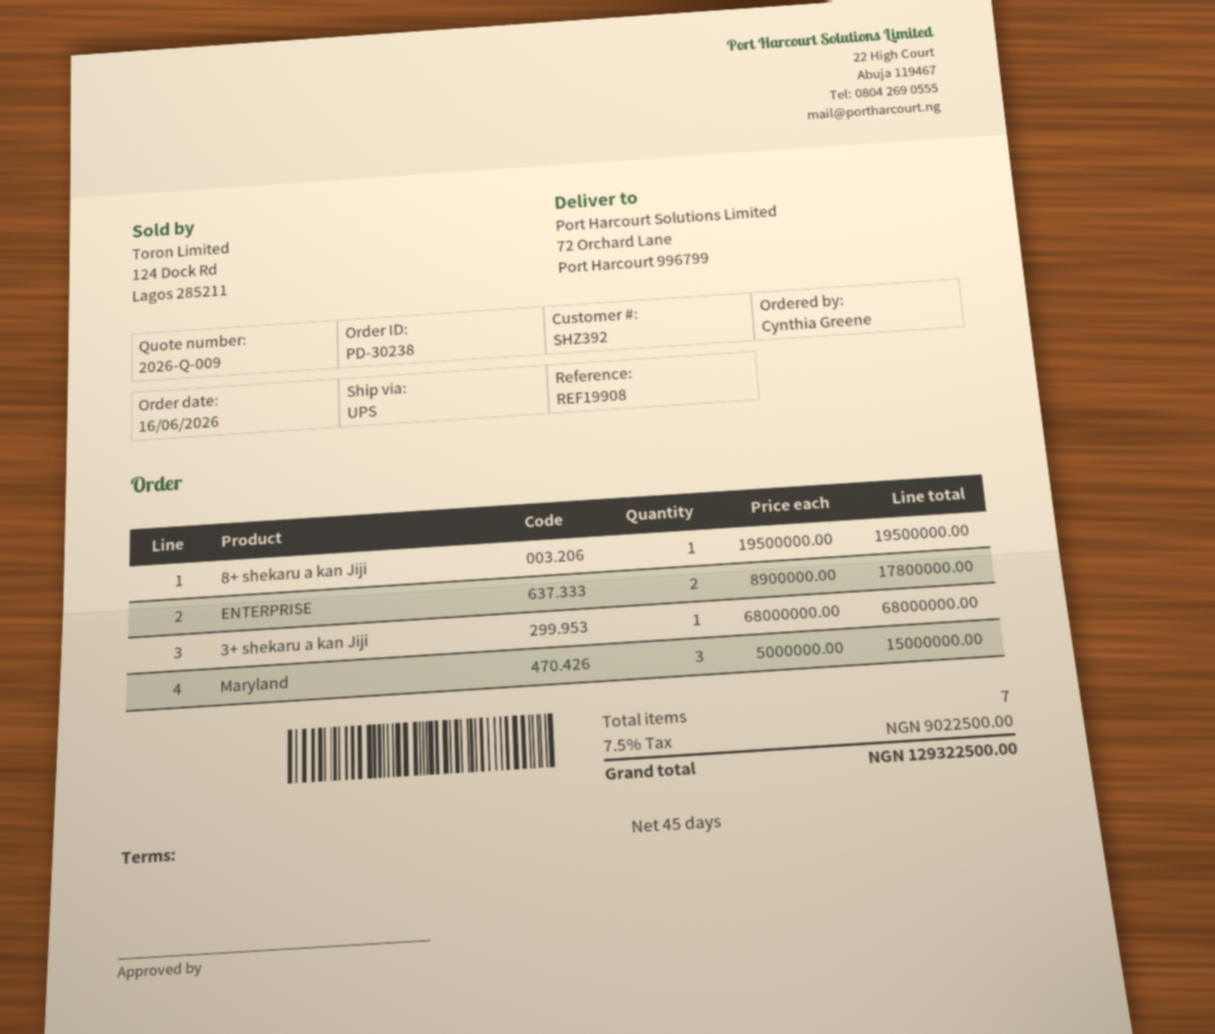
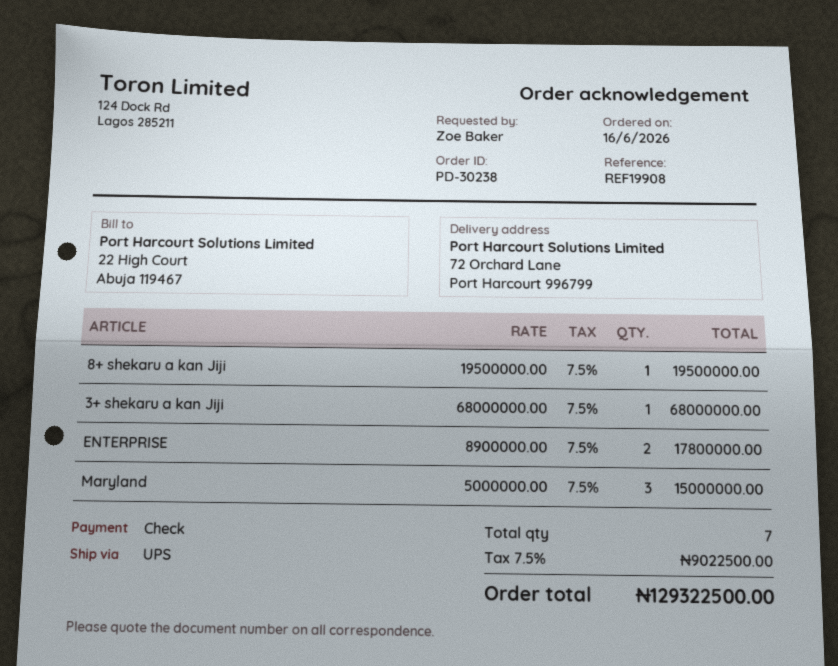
ordered by: Cynthia Greene -> Zoe Baker

